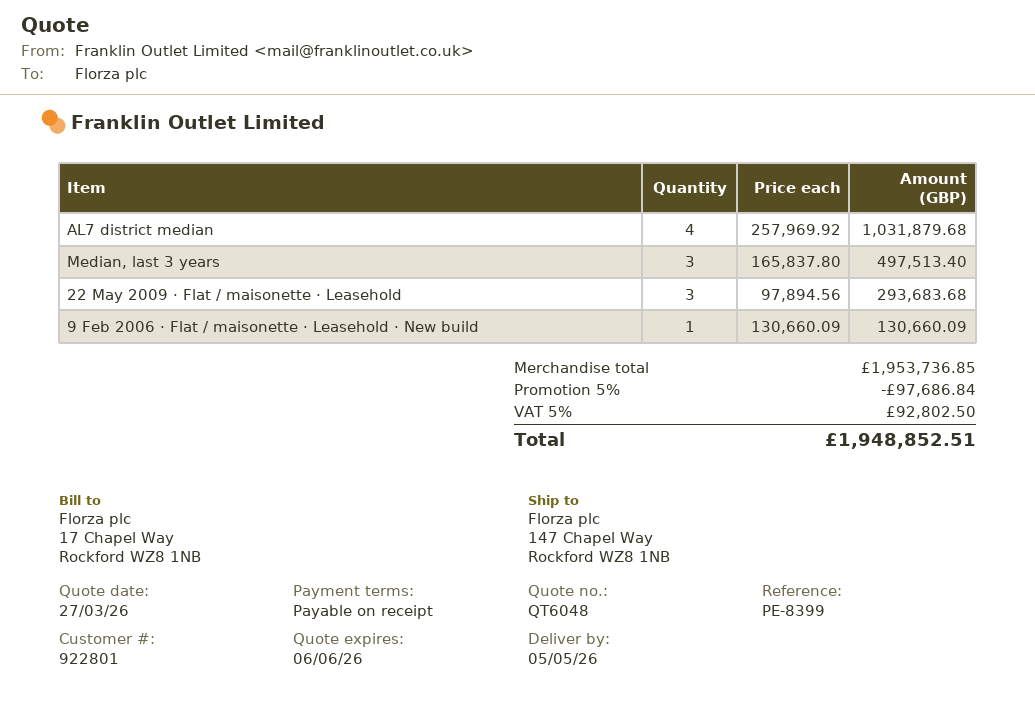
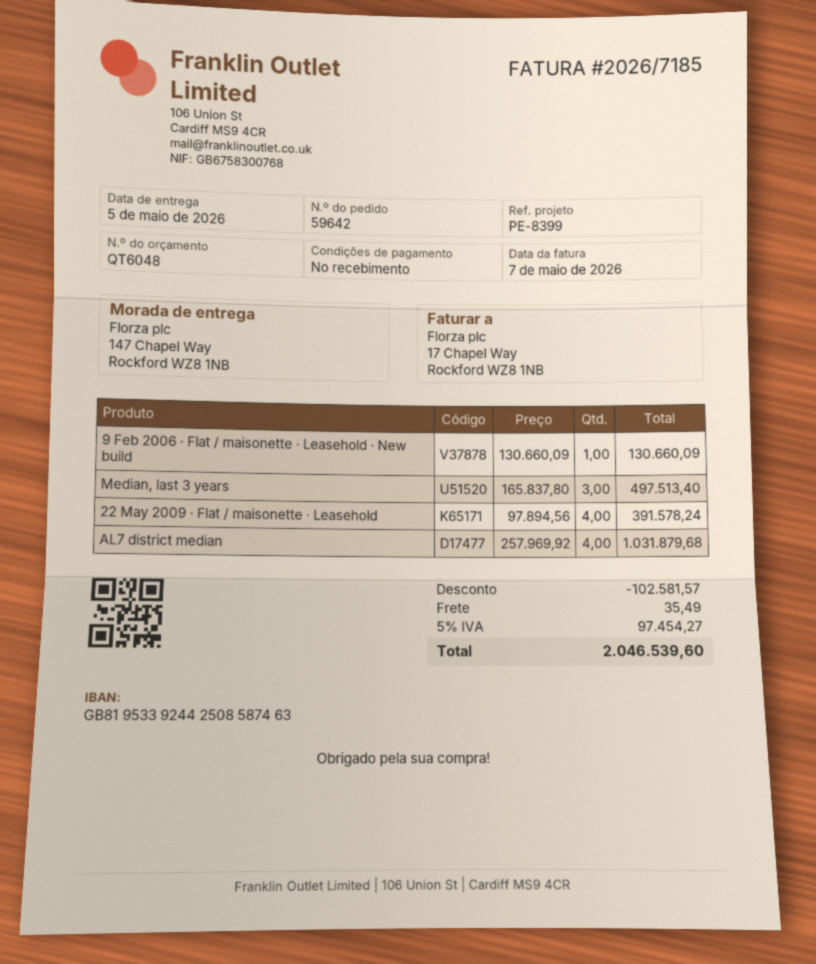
22 May 2009 · Flat / maisonette · Leasehold: 3 x 97894.56 = 293683.68 -> 4 x 97894.56 = 391578.24
discount: 97686.84 -> 102581.57
shipping: none -> 35.49
tax: 5% = 92802.50 -> 5% = 97454.27
total: 1948852.51 -> 2046539.60

